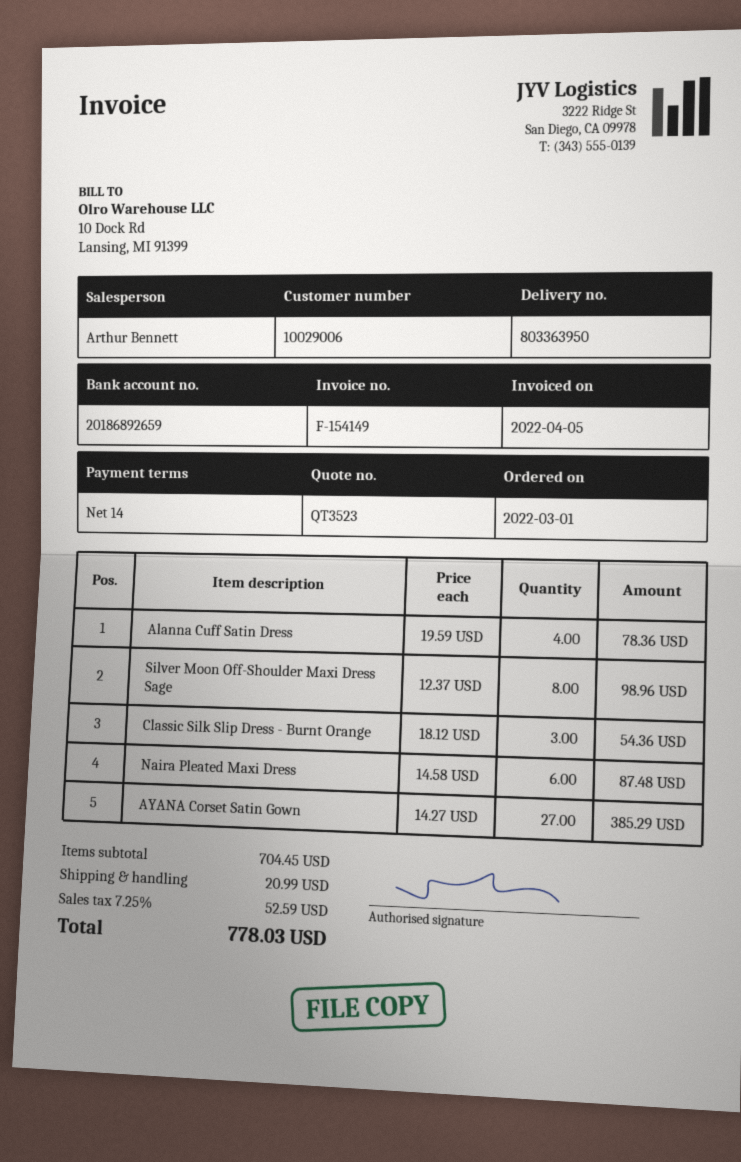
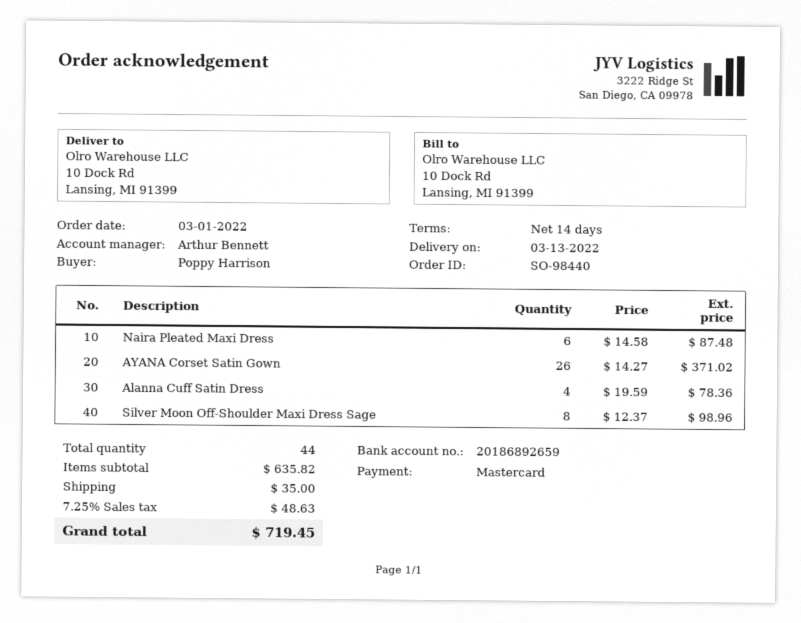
Classic Silk Slip Dress - Burnt Orange: 3 x 18.12 = 54.36 -> none
AYANA Corset Satin Gown: 27 x 14.27 = 385.29 -> 26 x 14.27 = 371.02
subtotal: 704.45 -> 635.82
shipping: 20.99 -> 35.00
tax: 7.25% = 52.59 -> 7.25% = 48.63
total: 778.03 -> 719.45

